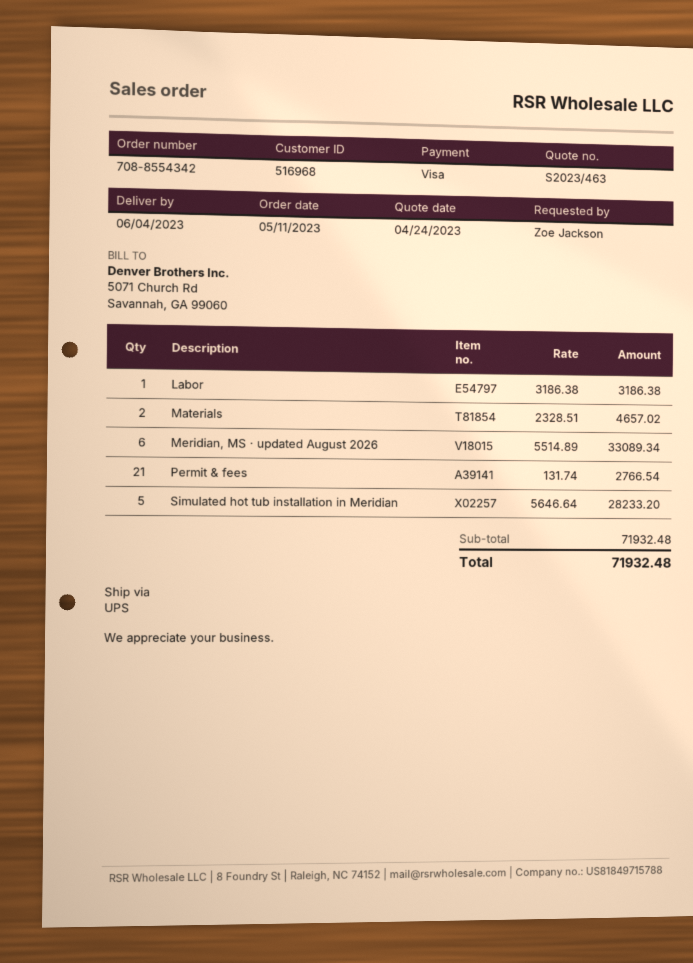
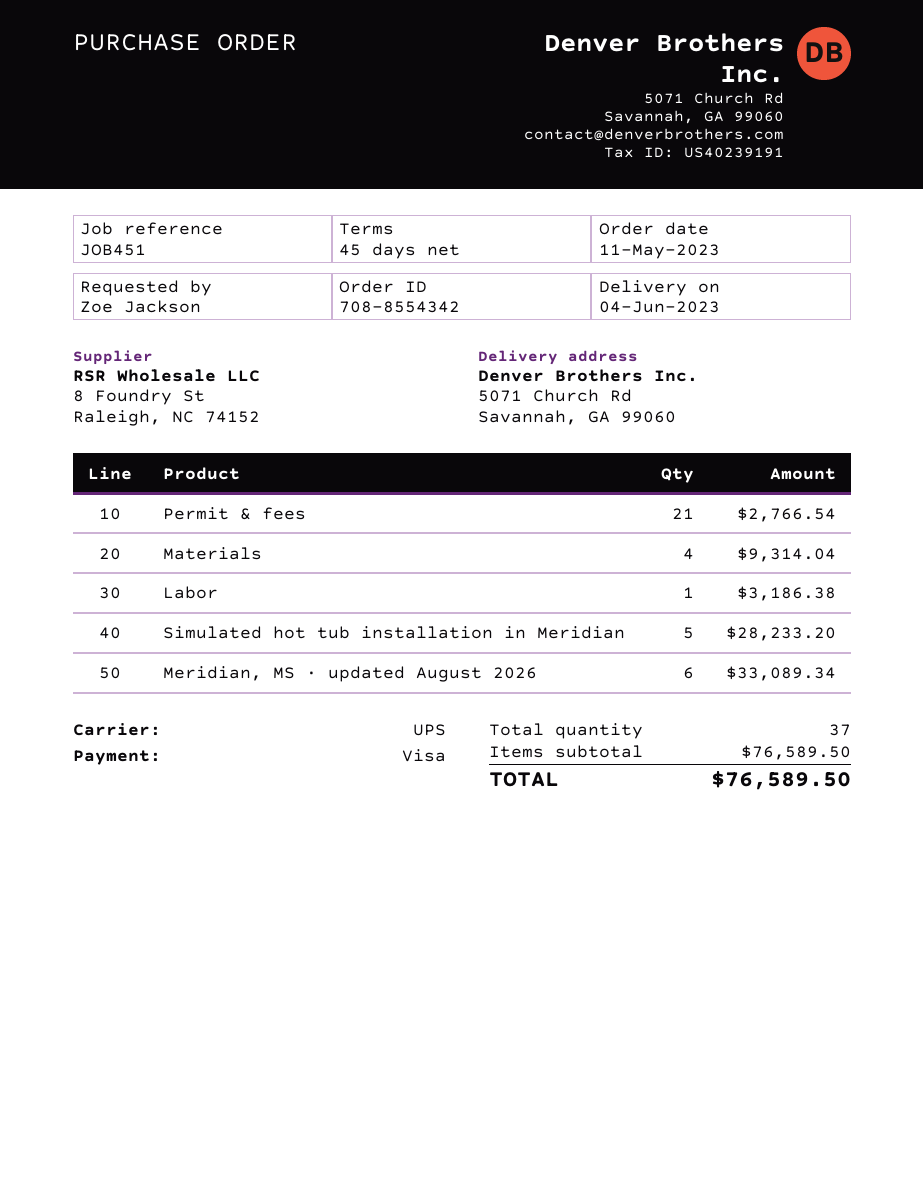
Materials: 2 for 4657.02 -> 4 for 9314.04
subtotal: 71932.48 -> 76589.50
total: 71932.48 -> 76589.50

